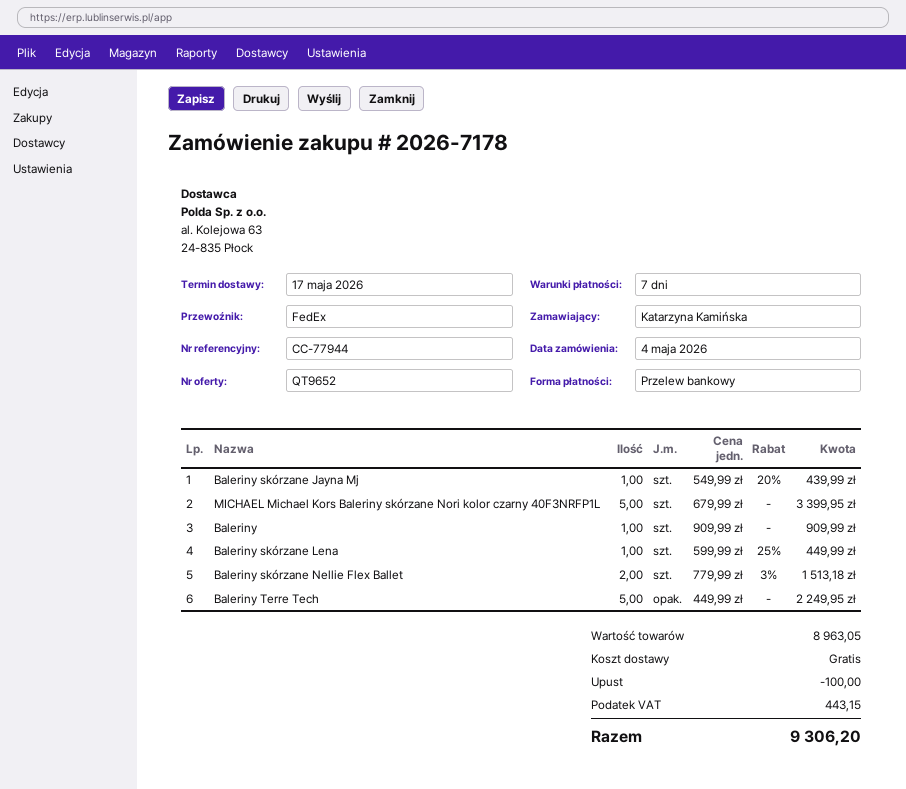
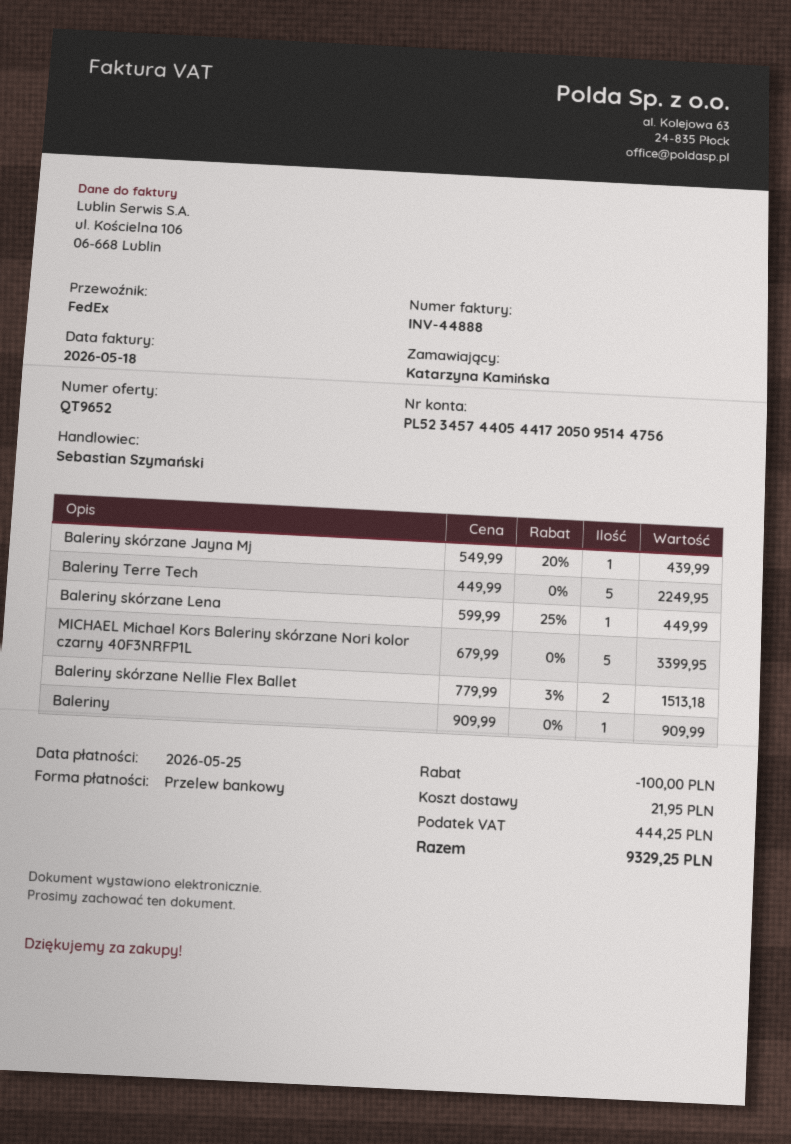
shipping: 0.00 -> 21.95
tax: 443.15 -> 444.25
total: 9306.20 -> 9329.25

